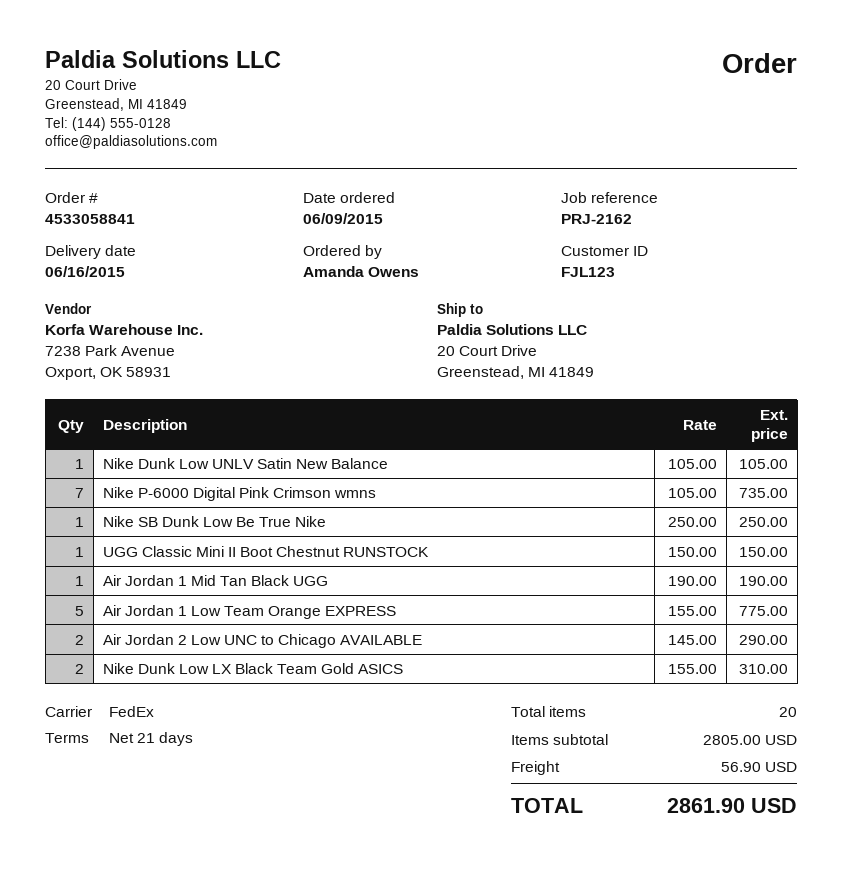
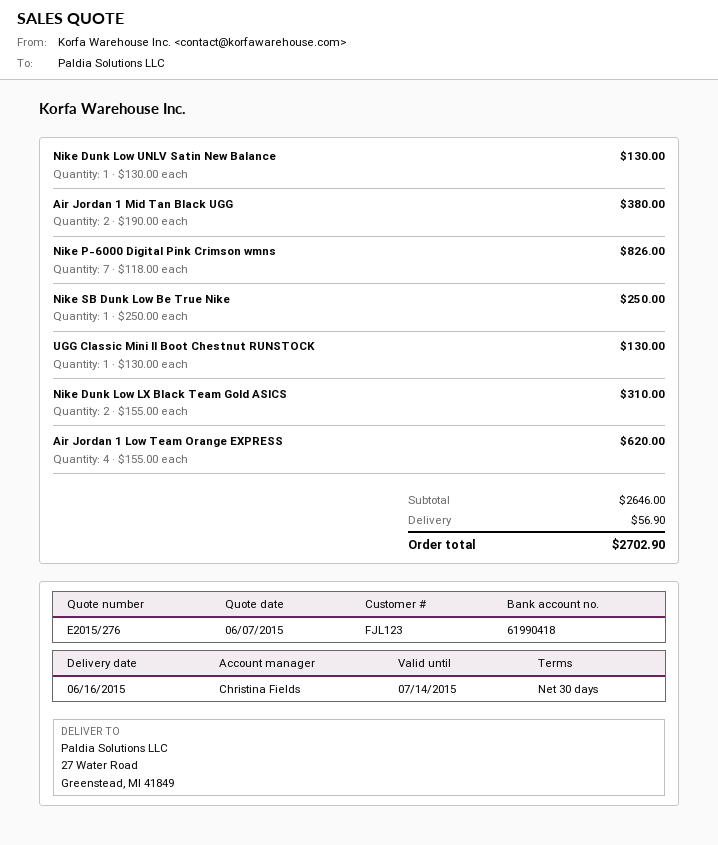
payment terms: 21 days -> 30 days
ship to: 20 Court Drive, Greenstead, MI 41849 -> 27 Water Road, Greenstead, MI 41849
Nike Dunk Low UNLV Satin New Balance: 1 x 105.00 = 105.00 -> 1 x 130.00 = 130.00
Nike P-6000 Digital Pink Crimson wmns: 7 x 105.00 = 735.00 -> 7 x 118.00 = 826.00
UGG Classic Mini II Boot Chestnut RUNSTOCK: 1 x 150.00 = 150.00 -> 1 x 130.00 = 130.00
Air Jordan 1 Mid Tan Black UGG: 1 x 190.00 = 190.00 -> 2 x 190.00 = 380.00
Air Jordan 1 Low Team Orange EXPRESS: 5 x 155.00 = 775.00 -> 4 x 155.00 = 620.00
Air Jordan 2 Low UNC to Chicago AVAILABLE: 2 x 145.00 = 290.00 -> none
subtotal: 2805.00 -> 2646.00
total: 2861.90 -> 2702.90

